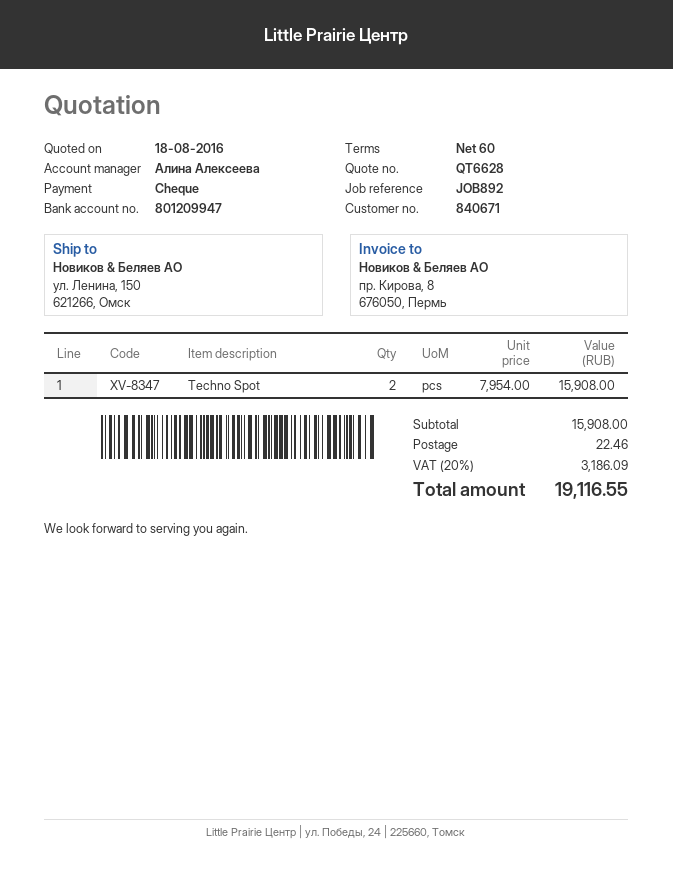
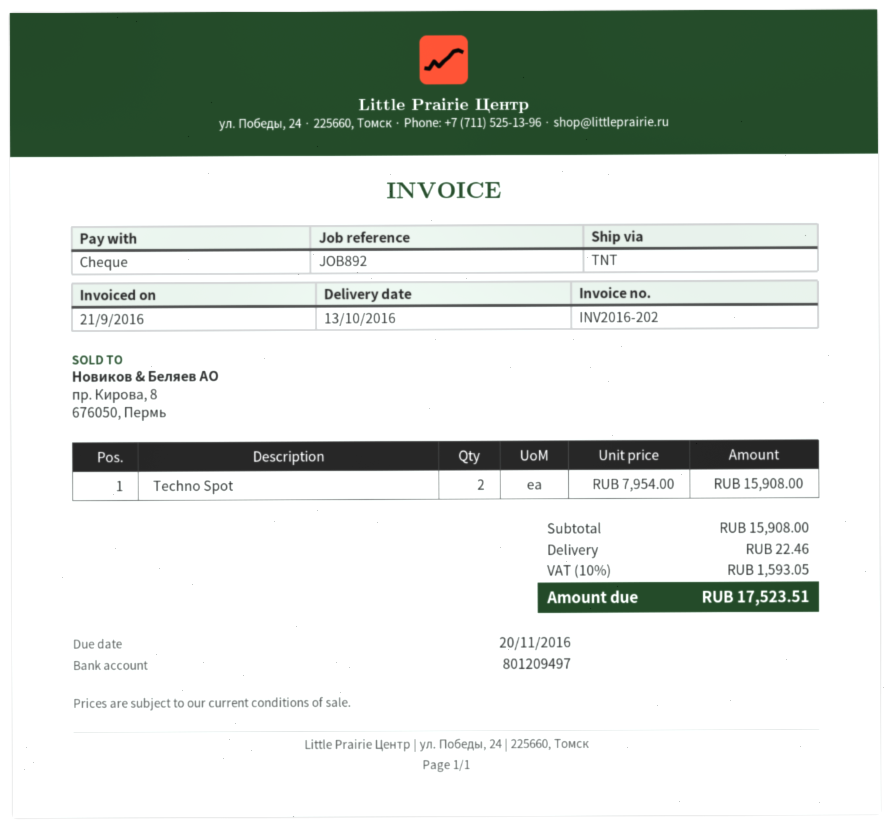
bank account: 801209947 -> 801209497
tax: 20% = 3186.09 -> 10% = 1593.05
total: 19116.55 -> 17523.51

